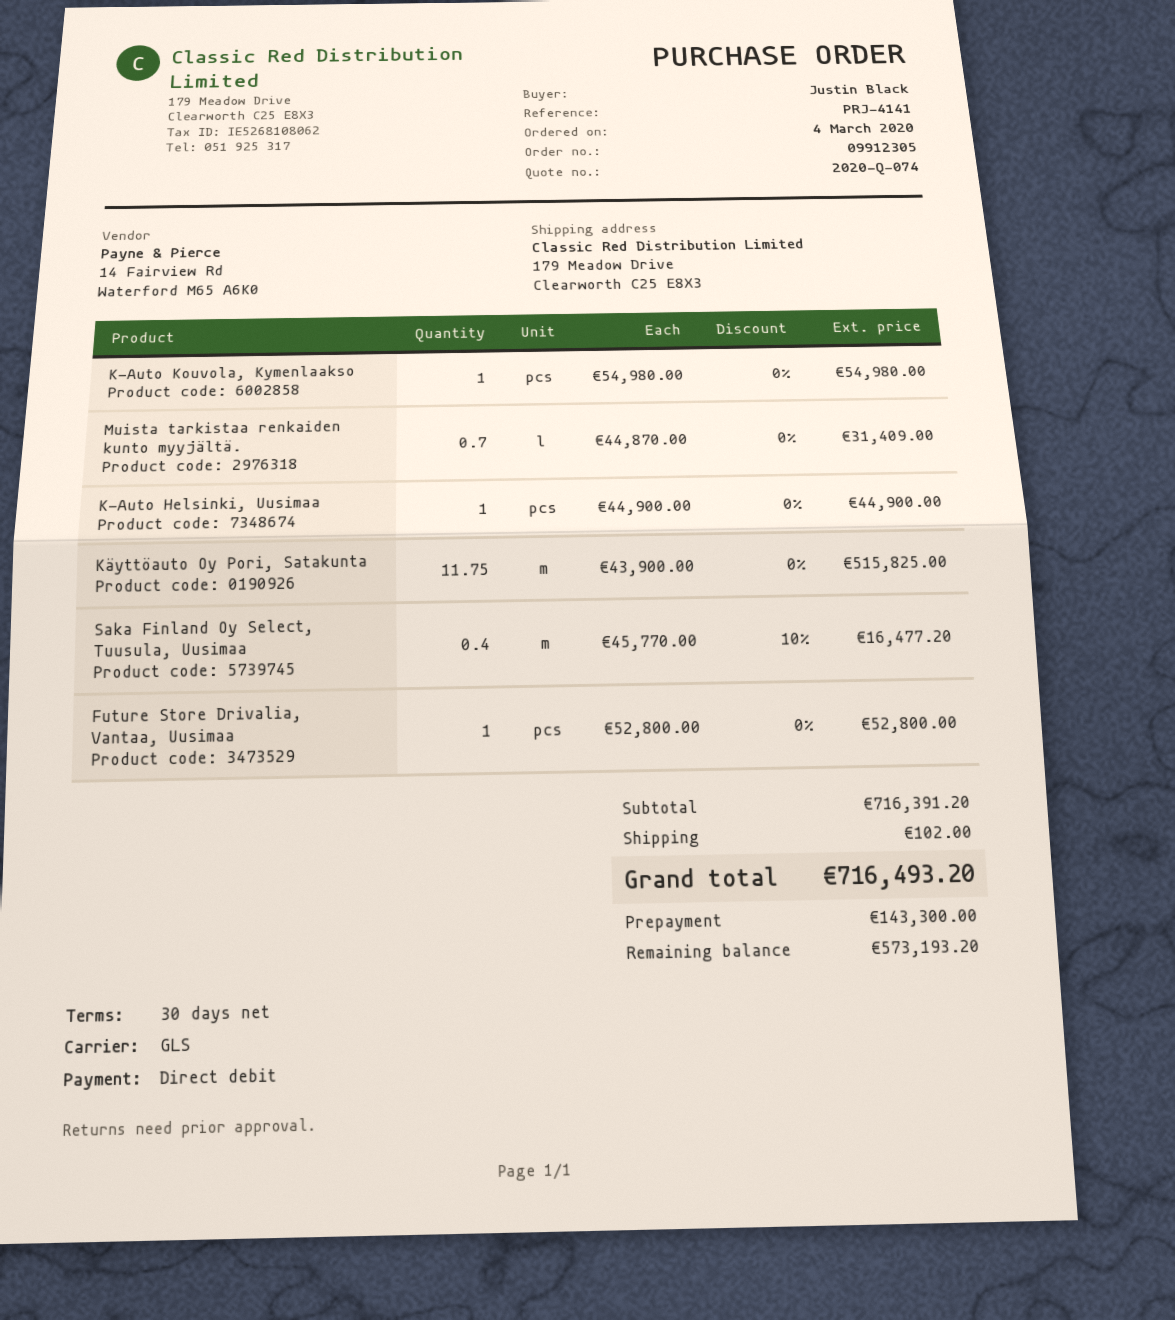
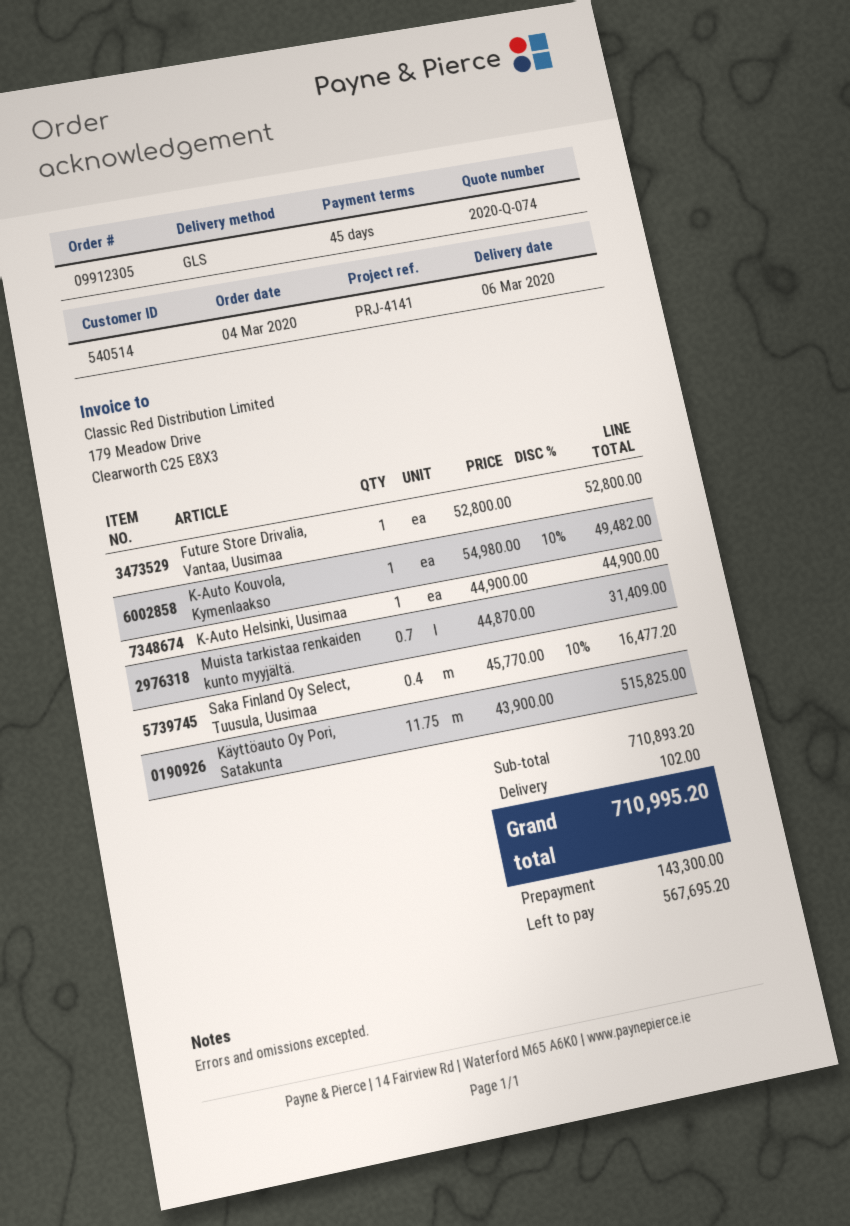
payment terms: 30 days -> 45 days
K-Auto Kouvola, Kymenlaakso: 1 x 54980.00 = 54980.00 -> 1 x 54980.00 - 10% = 49482.00
subtotal: 716391.20 -> 710893.20
total: 716493.20 -> 710995.20
balance: 573193.20 -> 567695.20

